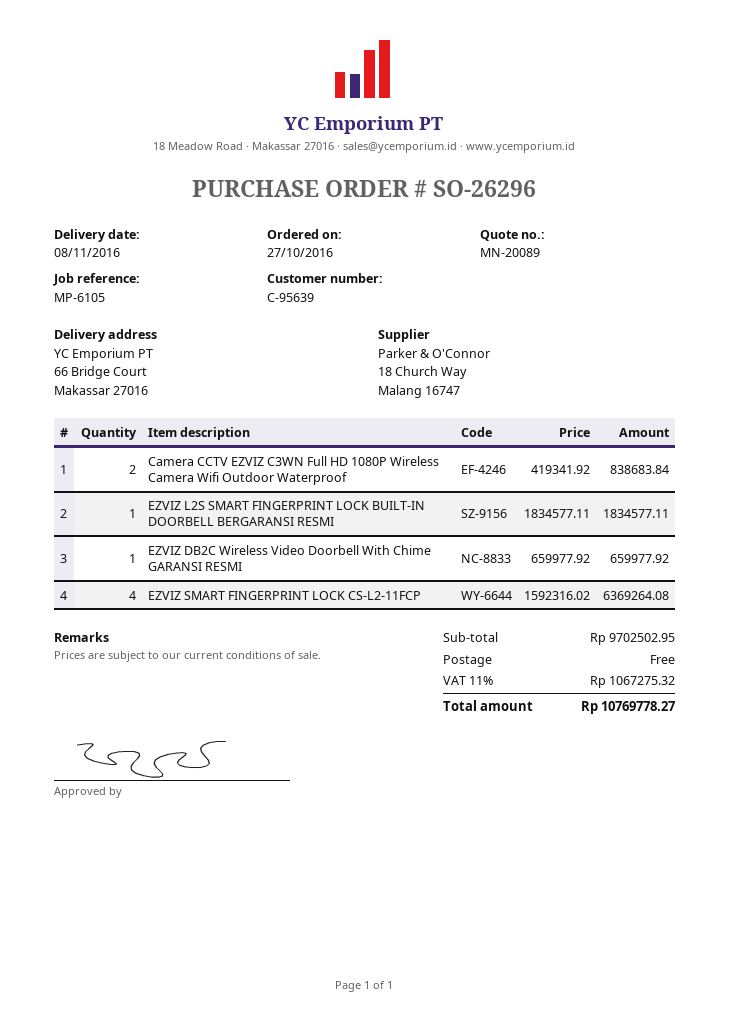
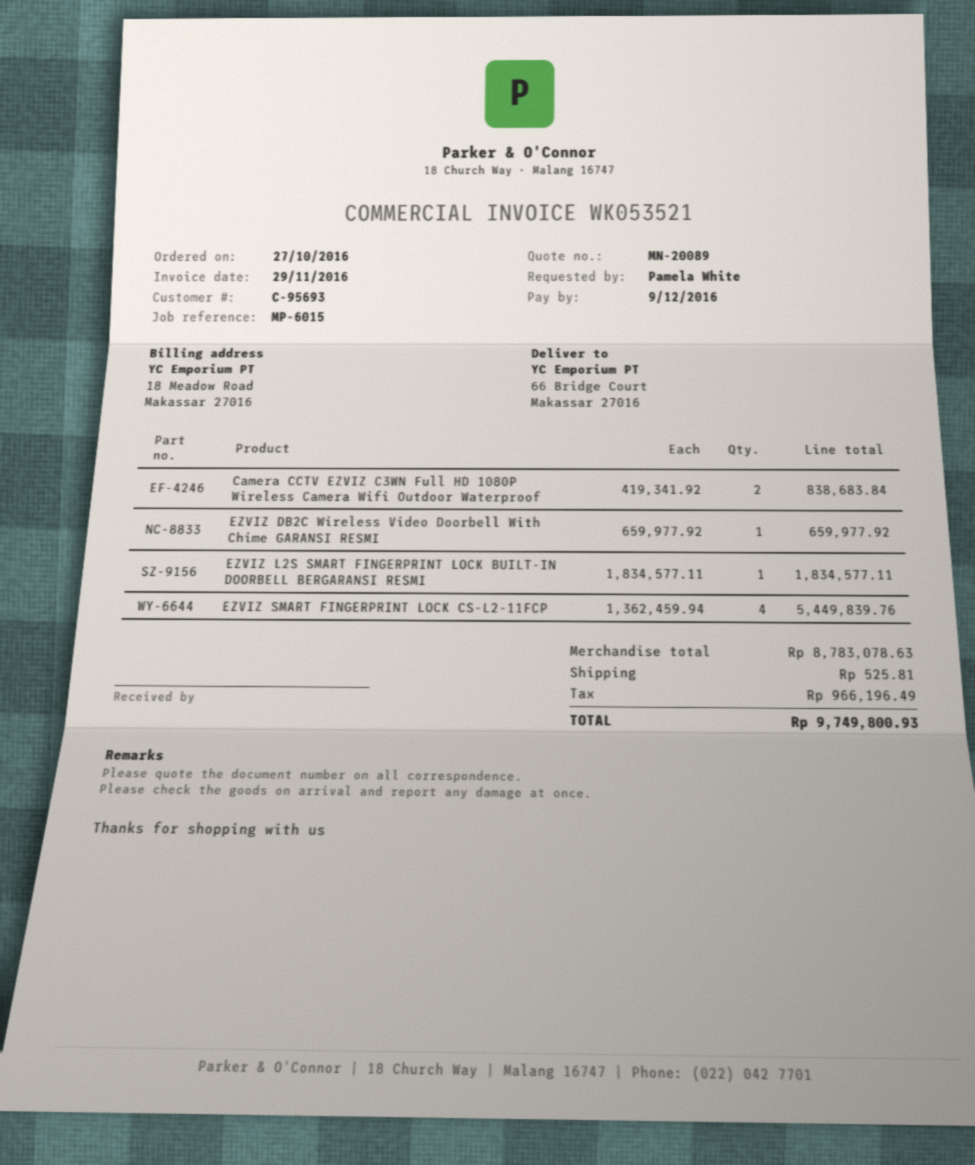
customer number: C-95639 -> C-95693
reference: MP-6105 -> MP-6015
EZVIZ SMART FINGERPRINT LOCK CS-L2-11FCP: 4 x 1592316.02 = 6369264.08 -> 4 x 1362459.94 = 5449839.76
subtotal: 9702502.95 -> 8783078.63
shipping: 0.00 -> 525.81
tax: 1067275.32 -> 966196.49
total: 10769778.27 -> 9749800.93

